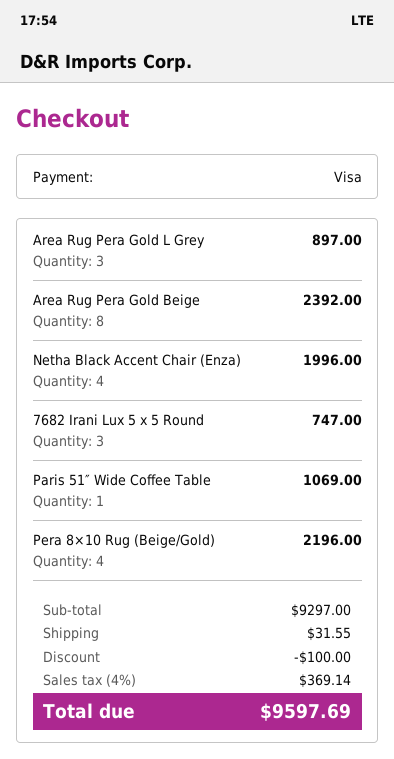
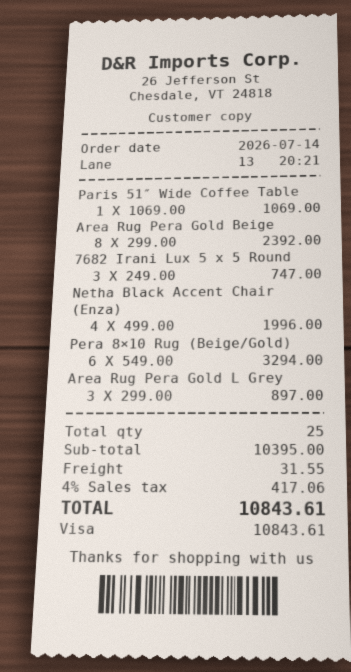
Pera 8×10 Rug (Beige/Gold): 4 for 2196.00 -> 6 for 3294.00
subtotal: 9297.00 -> 10395.00
discount: 100.00 -> none
tax: 4% = 369.14 -> 4% = 417.06
total: 9597.69 -> 10843.61

